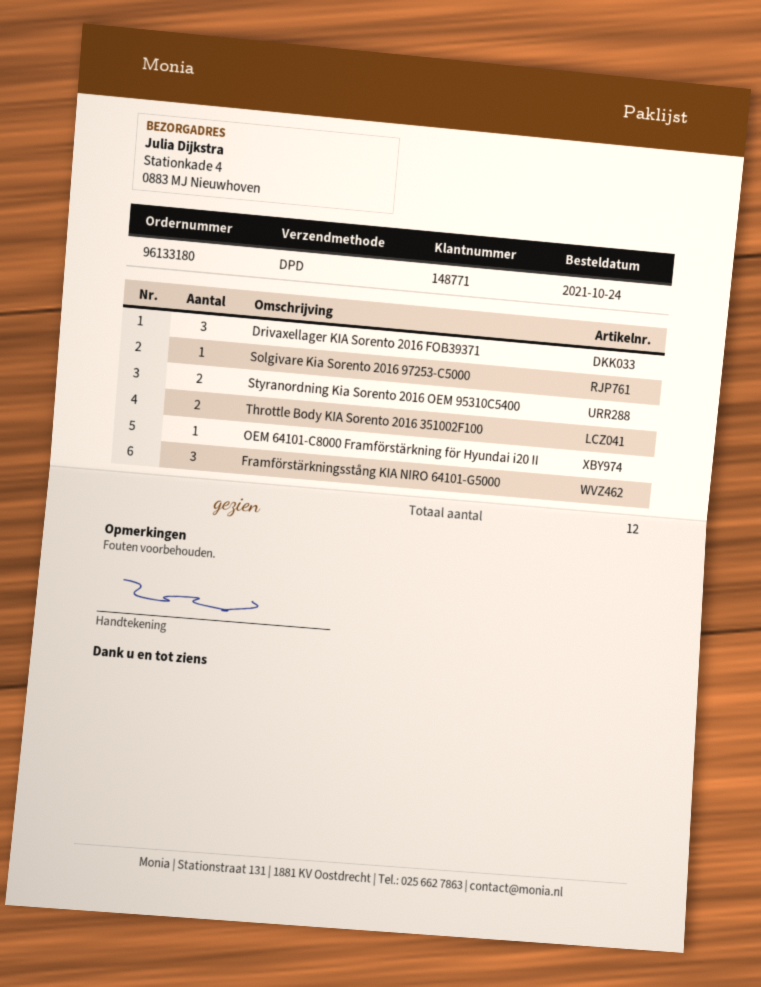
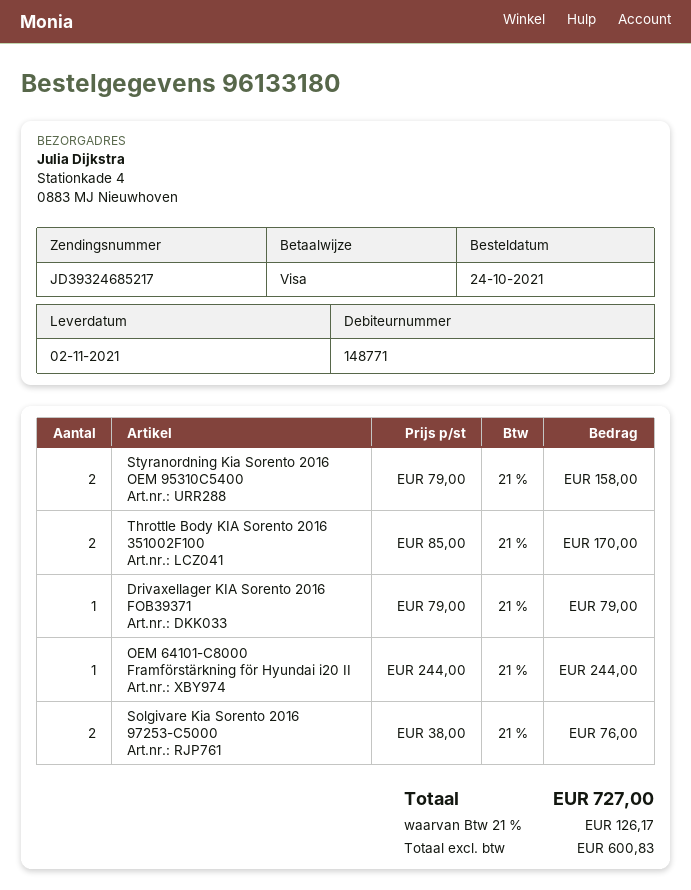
Drivaxellager KIA Sorento 2016 FOB39371: 3 -> 1
Solgivare Kia Sorento 2016 97253-C5000: 1 -> 2
Framförstärkningsstång KIA NIRO 64101-G5000: 3 -> none

